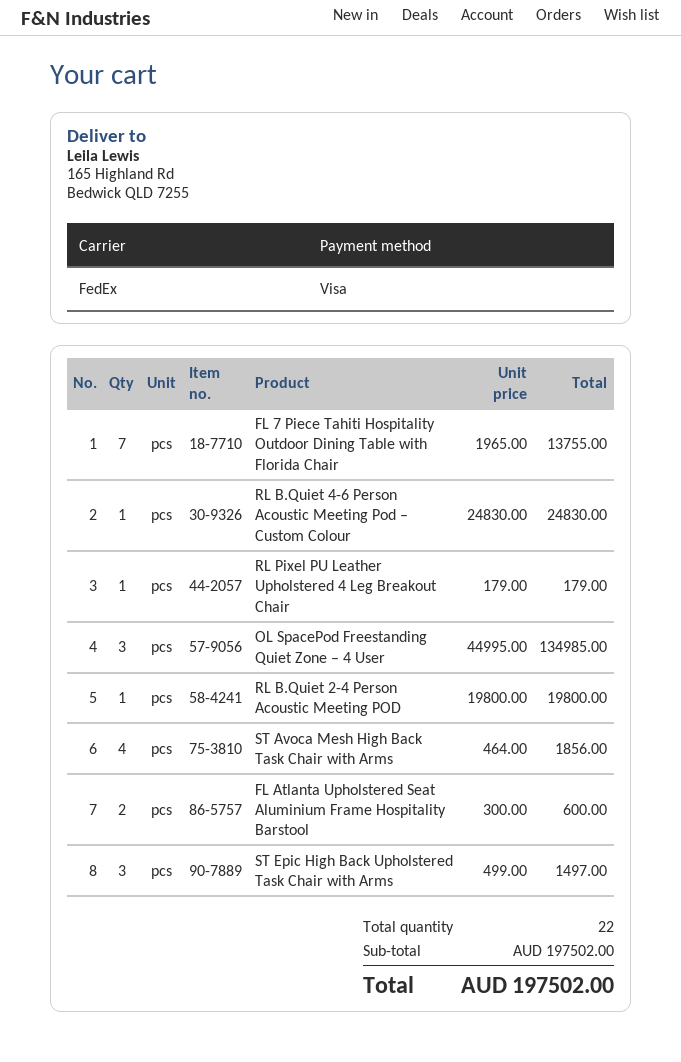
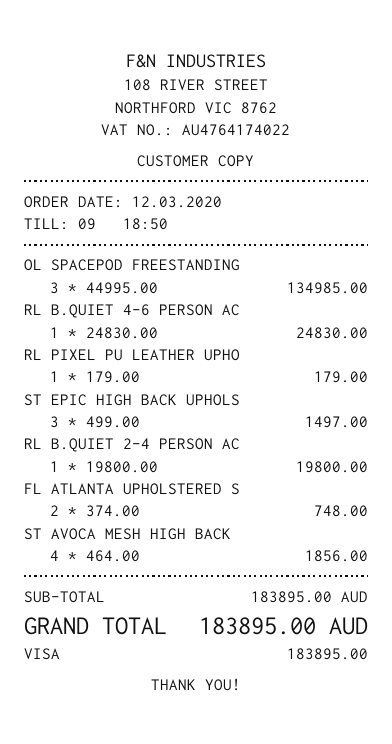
FL 7 Piece Tahiti Hospitality Outdoor Dining Table with Florida Chair: 7 x 1965.00 = 13755.00 -> none
FL Atlanta Upholstered Seat Aluminium Frame Hospitality Barstool: 2 x 300.00 = 600.00 -> 2 x 374.00 = 748.00
subtotal: 197502.00 -> 183895.00
total: 197502.00 -> 183895.00

